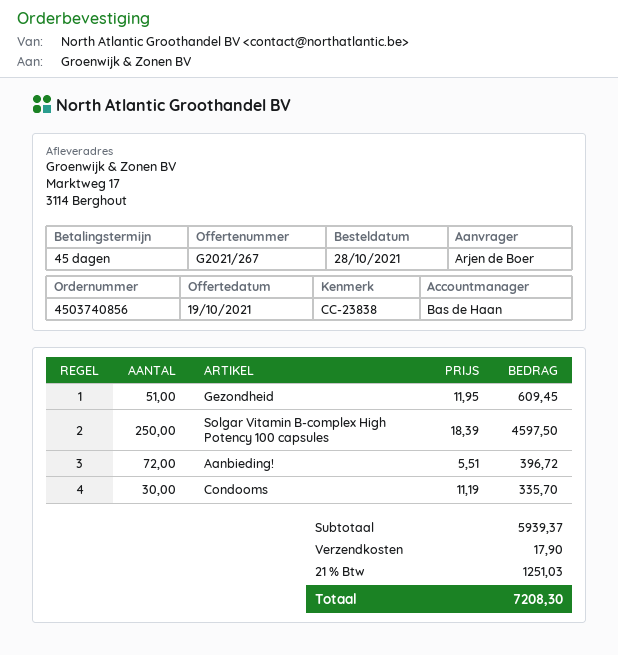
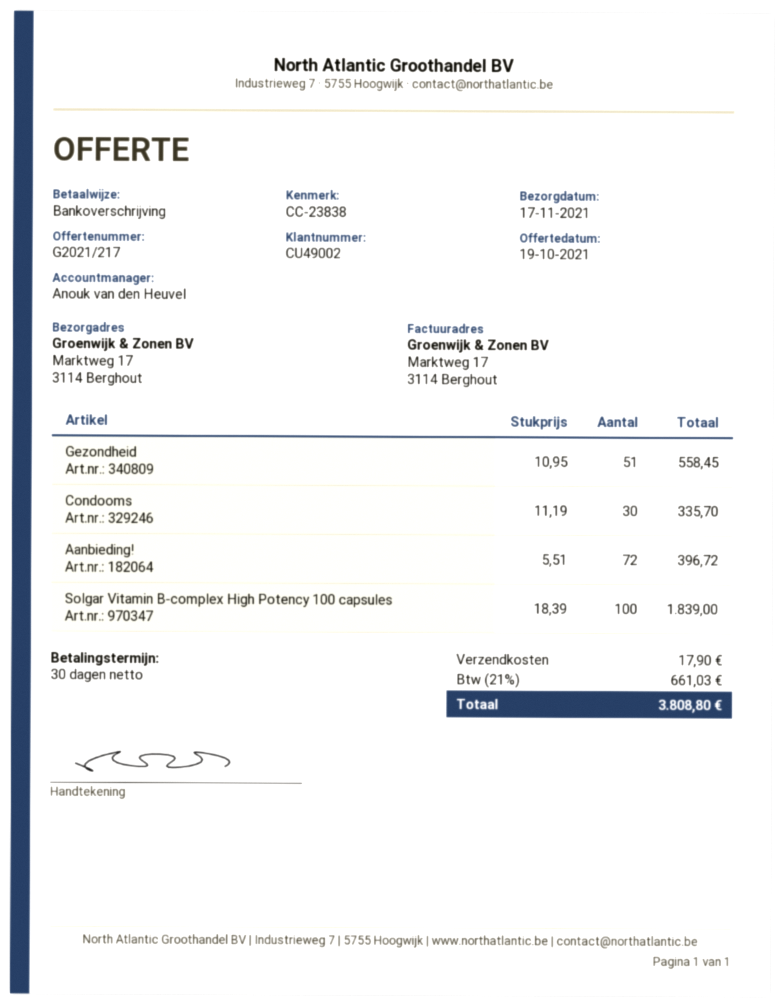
quote number: G2021/267 -> G2021/217
payment terms: 45 days -> 30 days
sales rep: Bas de Haan -> Anouk van den Heuvel
Gezondheid: 51 x 11.95 = 609.45 -> 51 x 10.95 = 558.45
Solgar Vitamin B-complex High Potency 100 capsules: 250 x 18.39 = 4597.50 -> 100 x 18.39 = 1839.00
tax: 21% = 1251.03 -> 21% = 661.03
total: 7208.30 -> 3808.80

